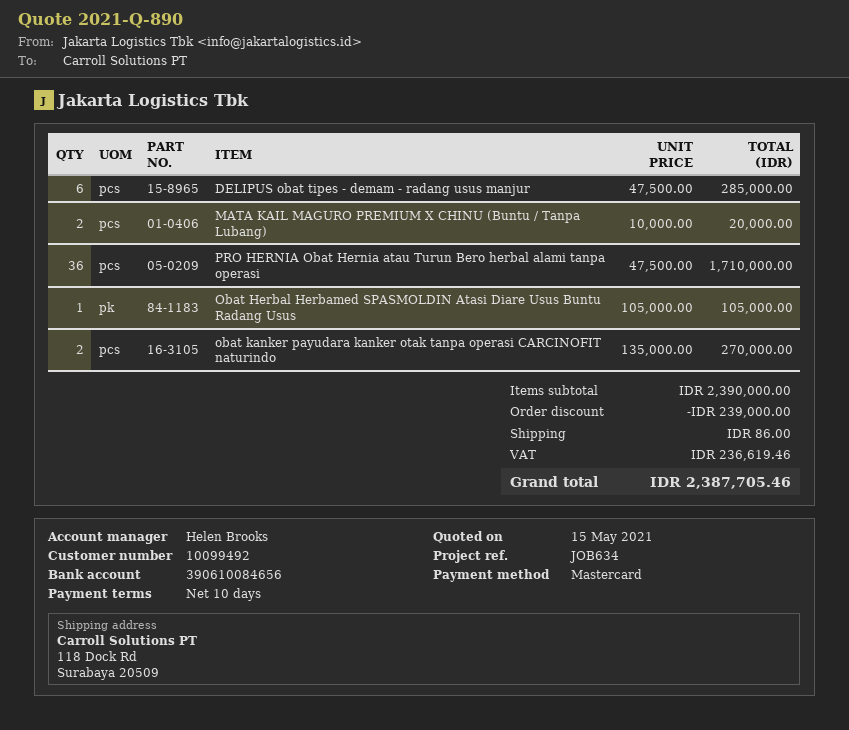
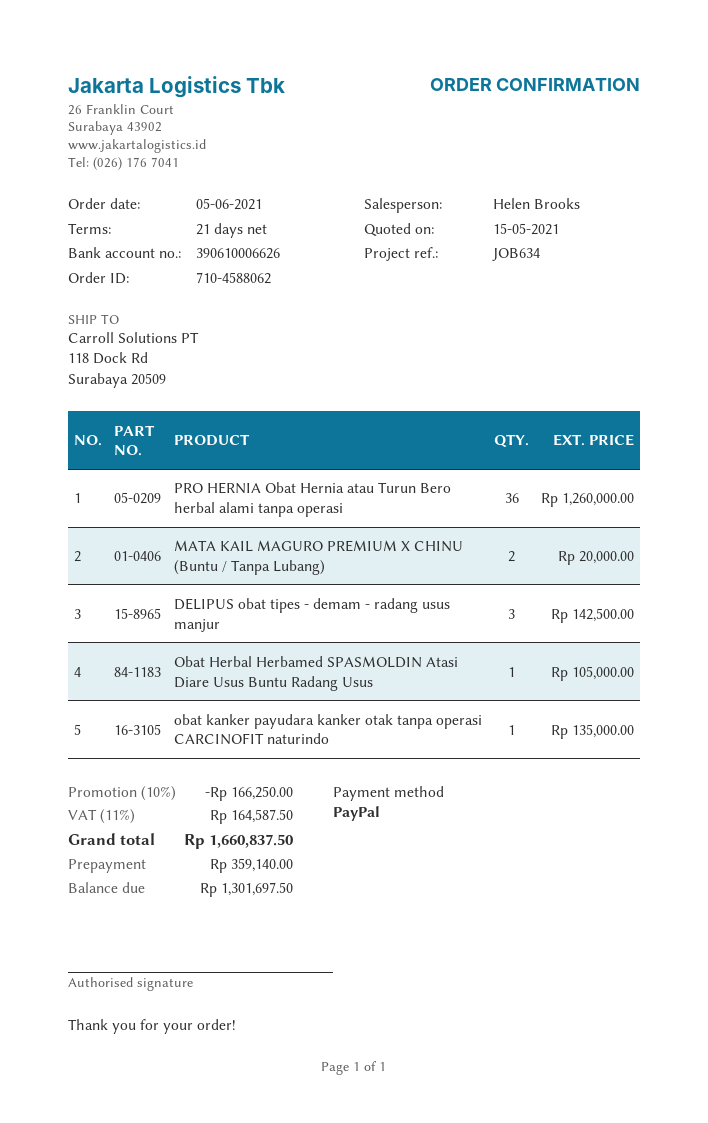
payment terms: 10 days -> 21 days
payment method: Mastercard -> PayPal
bank account: 390610084656 -> 390610006626
DELIPUS obat tipes - demam - radang usus manjur: 6 for 285000.00 -> 3 for 142500.00
PRO HERNIA Obat Hernia atau Turun Bero herbal alami tanpa operasi: 36 for 1710000.00 -> 36 for 1260000.00
obat kanker payudara kanker otak tanpa operasi CARCINOFIT naturindo: 2 for 270000.00 -> 1 for 135000.00
discount: 239000.00 -> 166250.00
shipping: 86.00 -> none
tax: 236619.46 -> 164587.50
total: 2387705.46 -> 1660837.50

